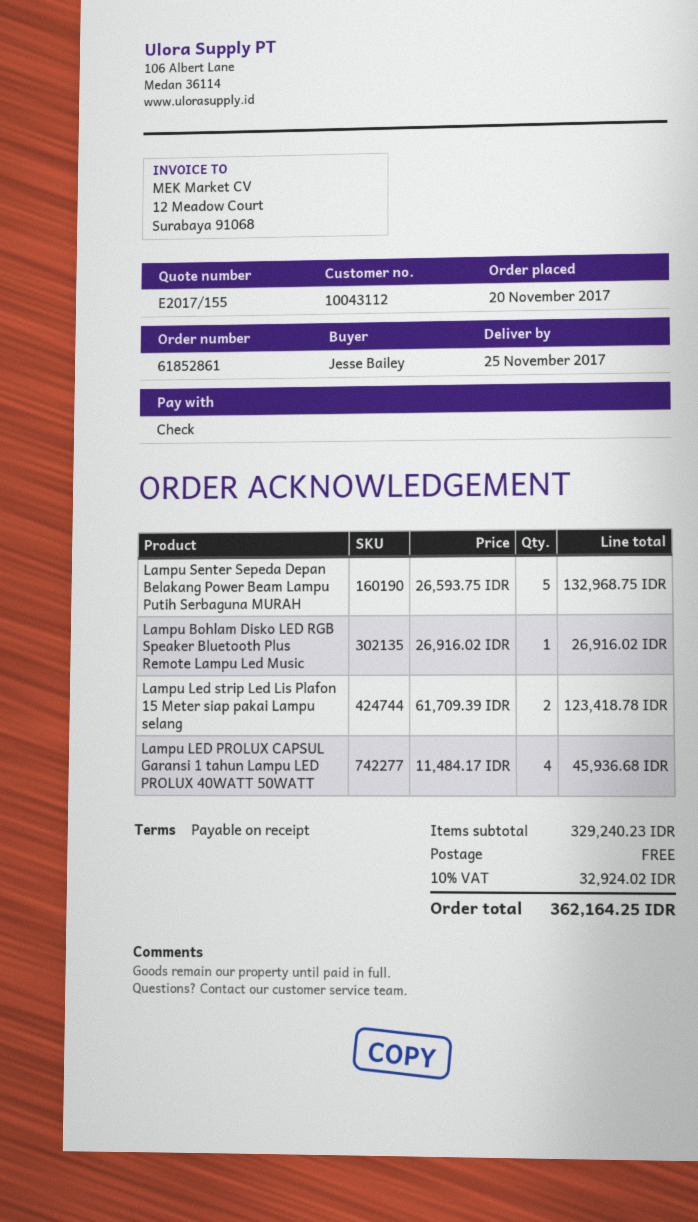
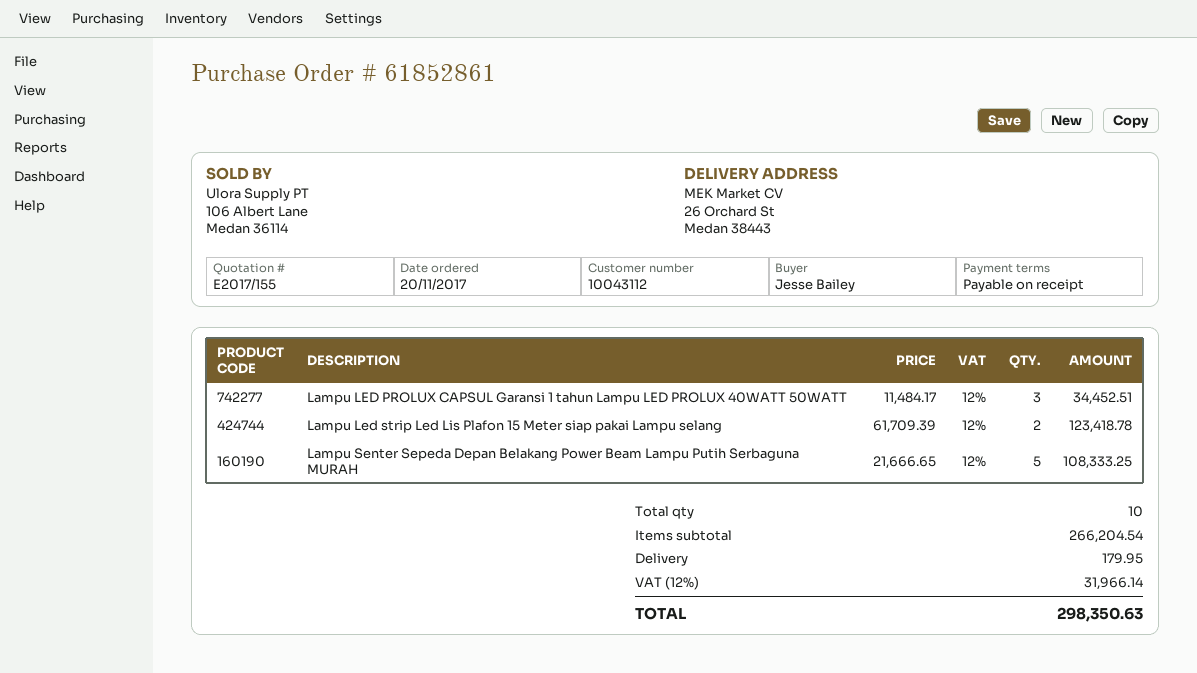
Lampu Senter Sepeda Depan Belakang Power Beam Lampu Putih Serbaguna MURAH: 5 x 26593.75 = 132968.75 -> 5 x 21666.65 = 108333.25
Lampu Bohlam Disko LED RGB Speaker Bluetooth Plus Remote Lampu Led Music: 1 x 26916.02 = 26916.02 -> none
Lampu LED PROLUX CAPSUL Garansi 1 tahun Lampu LED PROLUX 40WATT 50WATT: 4 x 11484.17 = 45936.68 -> 3 x 11484.17 = 34452.51
subtotal: 329240.23 -> 266204.54
shipping: 0.00 -> 179.95
tax: 10% = 32924.02 -> 12% = 31966.14
total: 362164.25 -> 298350.63

